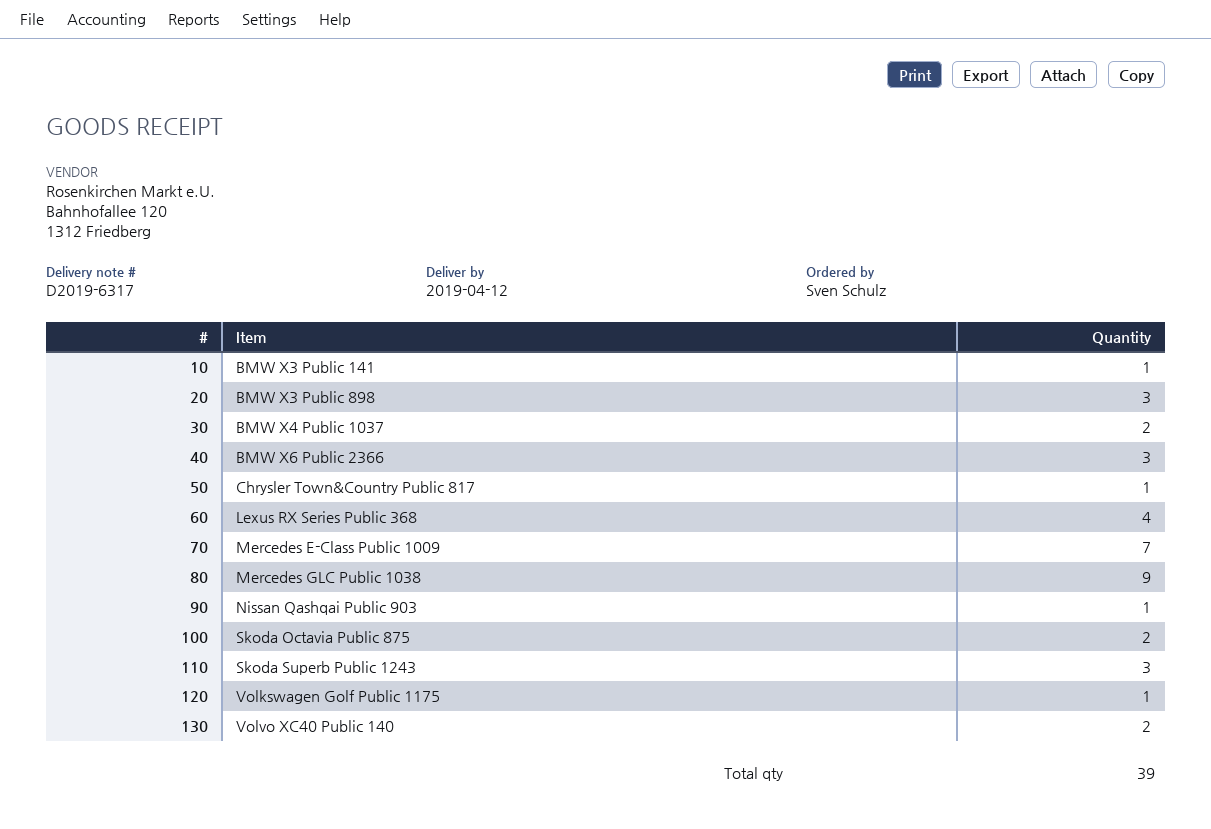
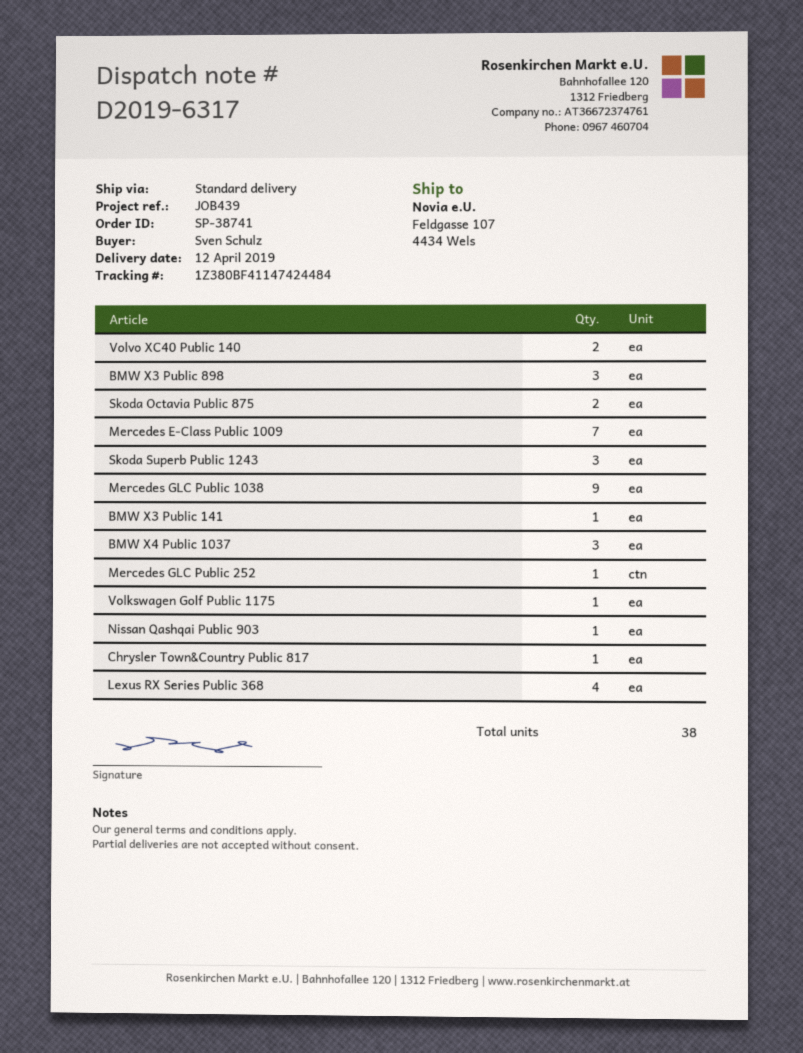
BMW X4 Public 1037: 2 -> 3
BMW X6 Public 2366: 3 -> none
Mercedes GLC Public 252: none -> 1
total quantity: 39 -> 38

